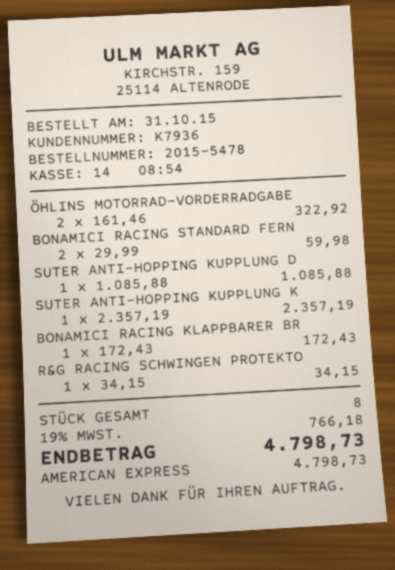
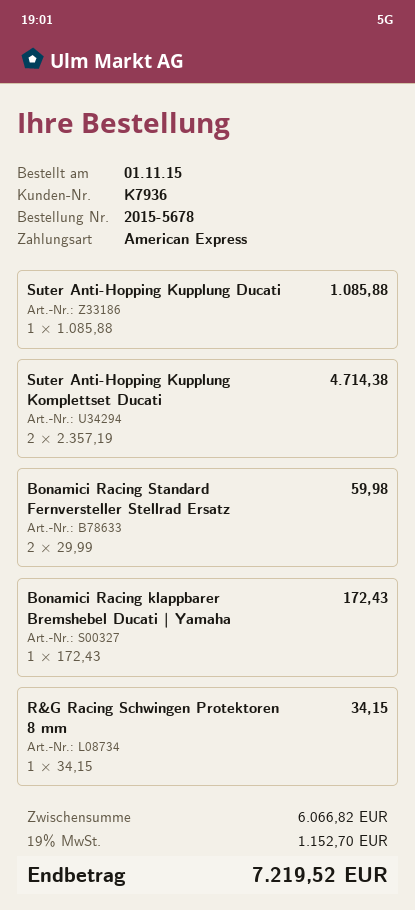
order number: 2015-5478 -> 2015-5678
order date: 2015-10-31 -> 2015-11-01
ÖHLINS MOTORRAD-VORDERRADGABE: 2 x 161.46 = 322.92 -> none
SUTER ANTI-HOPPING KUPPLUNG K: 1 x 2357.19 = 2357.19 -> 2 x 2357.19 = 4714.38
tax: 19% = 766.18 -> 19% = 1152.70
total: 4798.73 -> 7219.52

